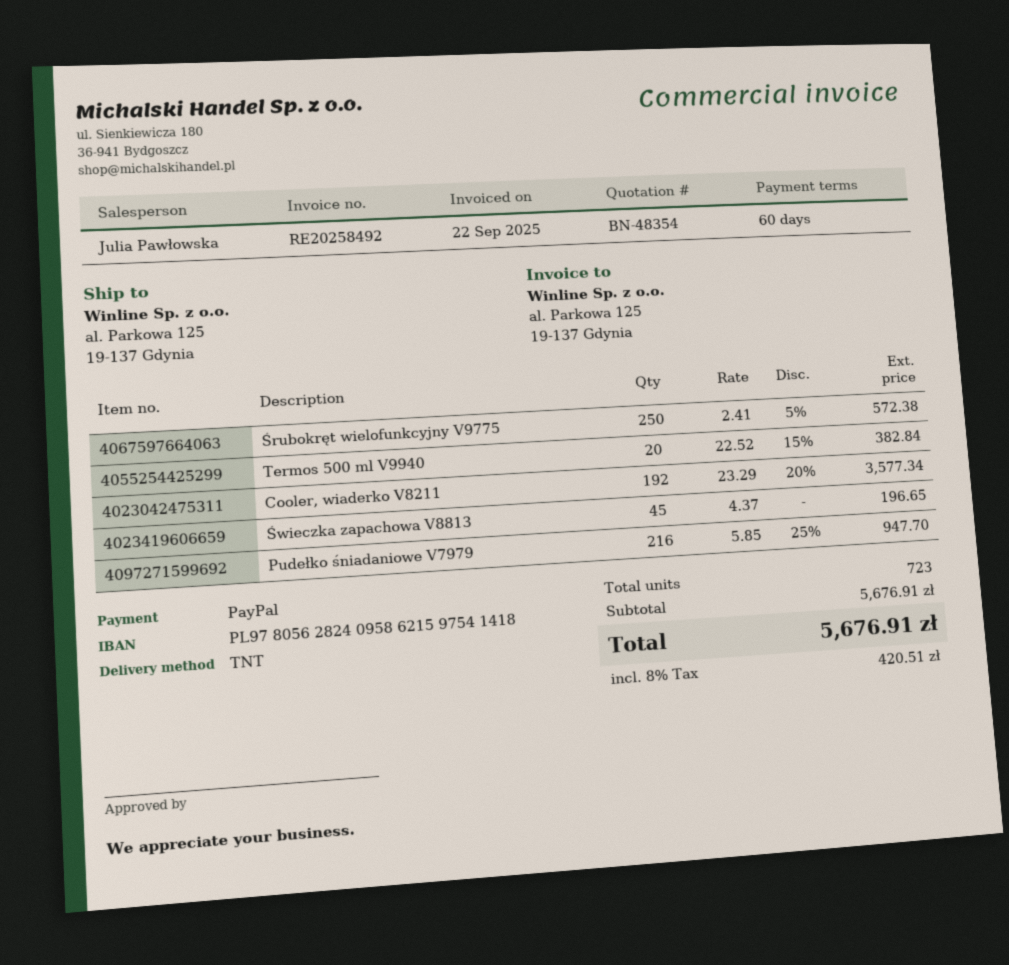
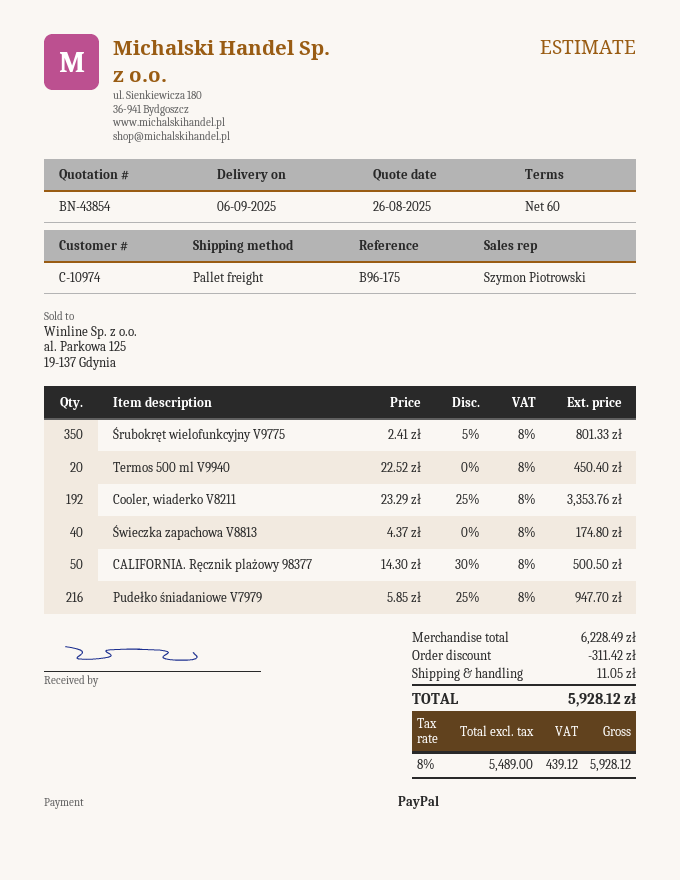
quote number: BN-48354 -> BN-43854
sales rep: Julia Pawłowska -> Szymon Piotrowski
shipping method: TNT -> pallet freight
Śrubokręt wielofunkcyjny V9775: 250 x 2.41 - 5% = 572.38 -> 350 x 2.41 - 5% = 801.33
Termos 500 ml V9940: 20 x 22.52 - 15% = 382.84 -> 20 x 22.52 = 450.40
Cooler, wiaderko V8211: 192 x 23.29 - 20% = 3577.34 -> 192 x 23.29 - 25% = 3353.76
Świeczka zapachowa V8813: 45 x 4.37 = 196.65 -> 40 x 4.37 = 174.80
CALIFORNIA. Ręcznik plażowy 98377: none -> 50 x 14.30 - 30% = 500.50
subtotal: 5676.91 -> 6228.49
discount: none -> 311.42
shipping: none -> 11.05
tax: 8% = 420.51 -> 8% = 439.12
total: 5676.91 -> 5928.12

